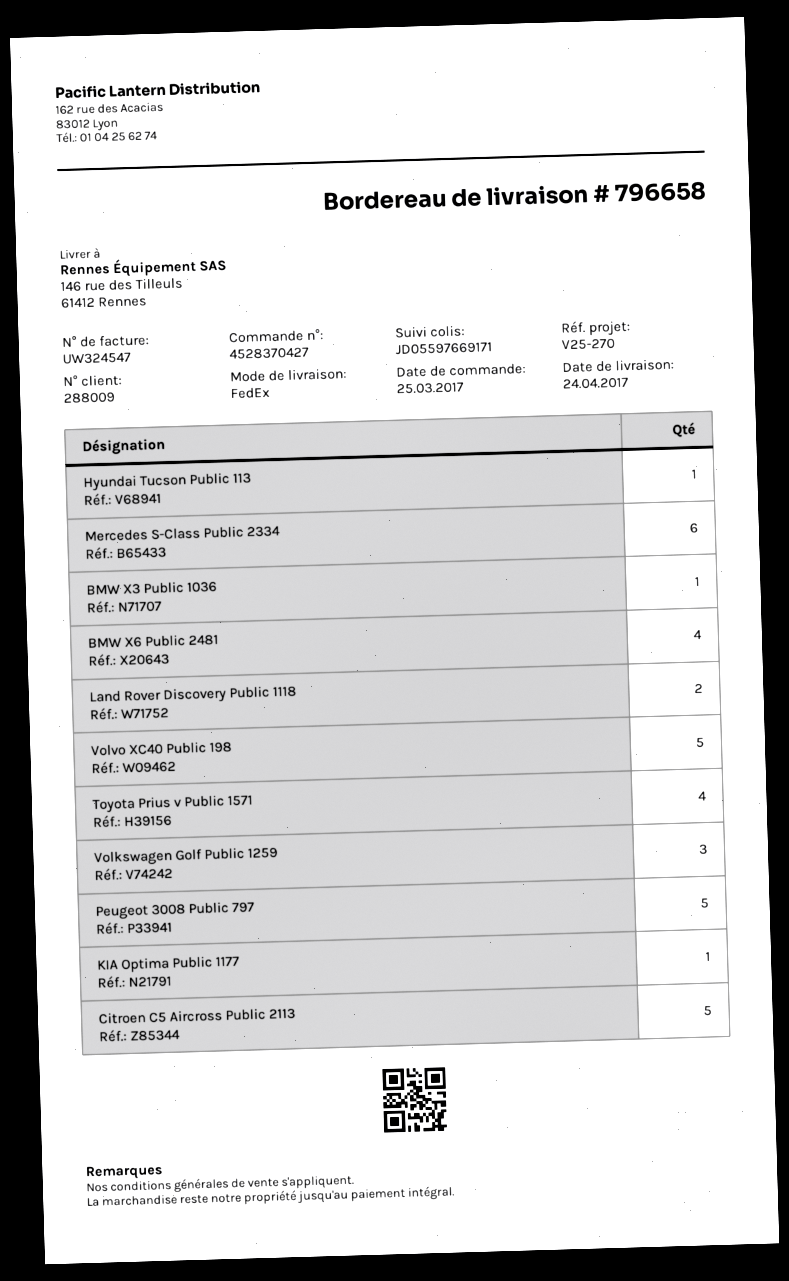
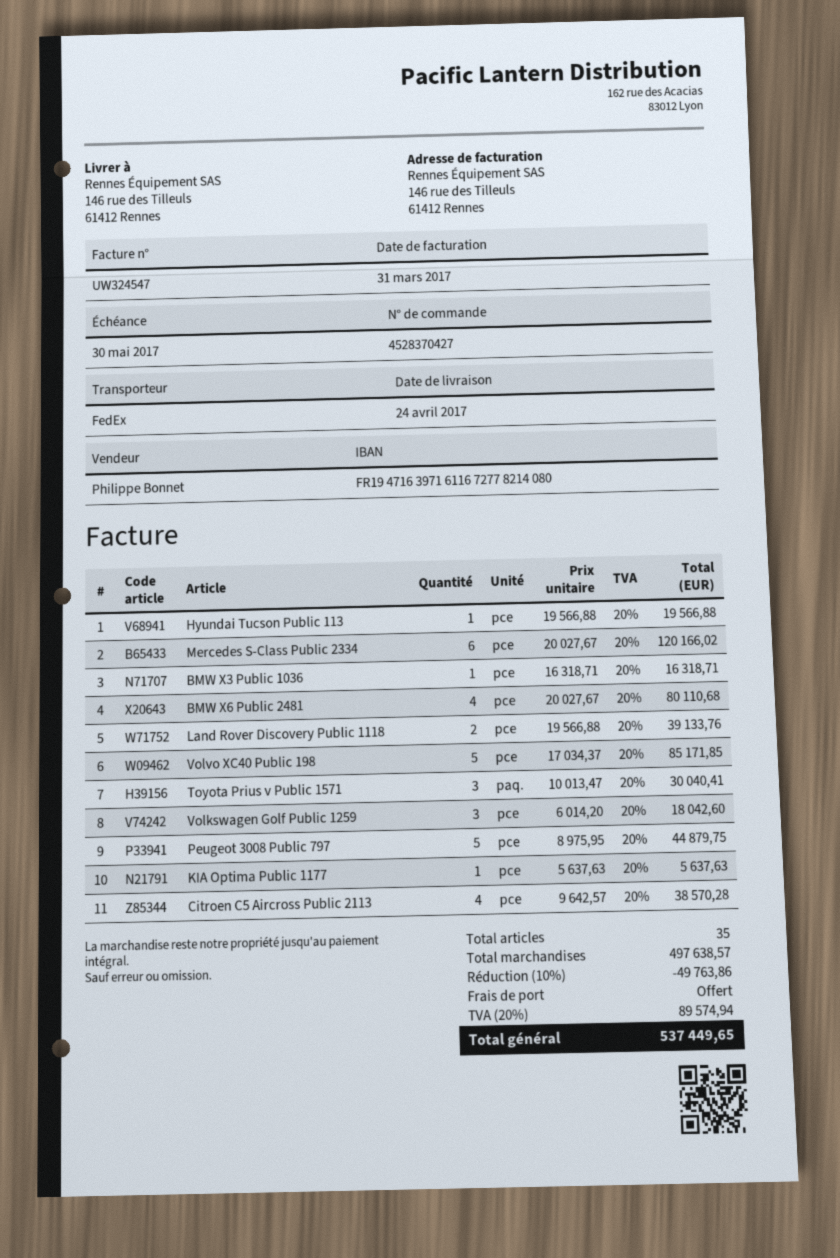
Toyota Prius v Public 1571: 4 -> 3
Citroen C5 Aircross Public 2113: 5 -> 4

